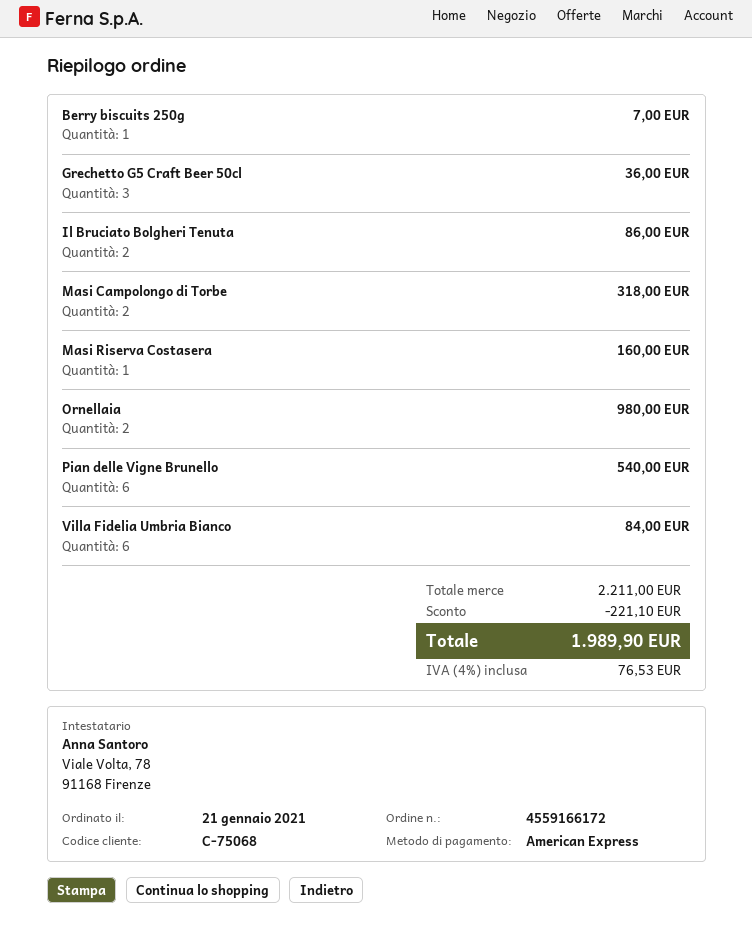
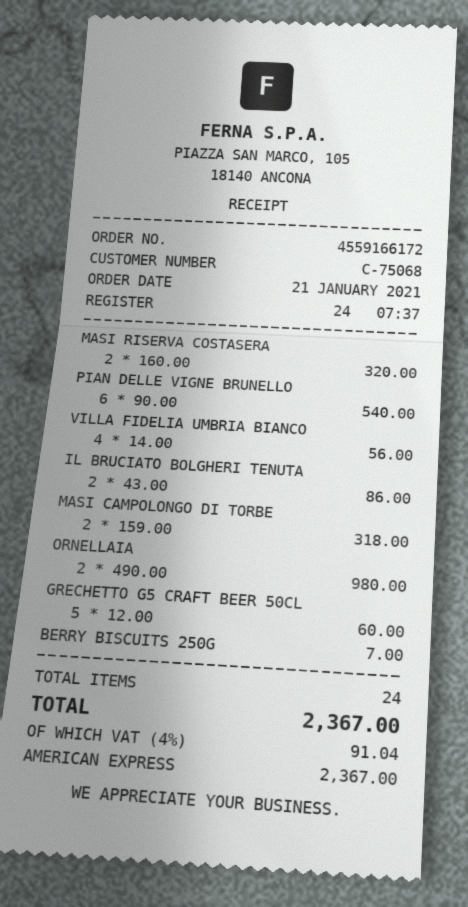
Grechetto G5 Craft Beer 50cl: 3 for 36.00 -> 5 for 60.00
Masi Riserva Costasera: 1 for 160.00 -> 2 for 320.00
Villa Fidelia Umbria Bianco: 6 for 84.00 -> 4 for 56.00
discount: 221.10 -> none
tax: 4% = 76.53 -> 4% = 91.04
total: 1989.90 -> 2367.00

